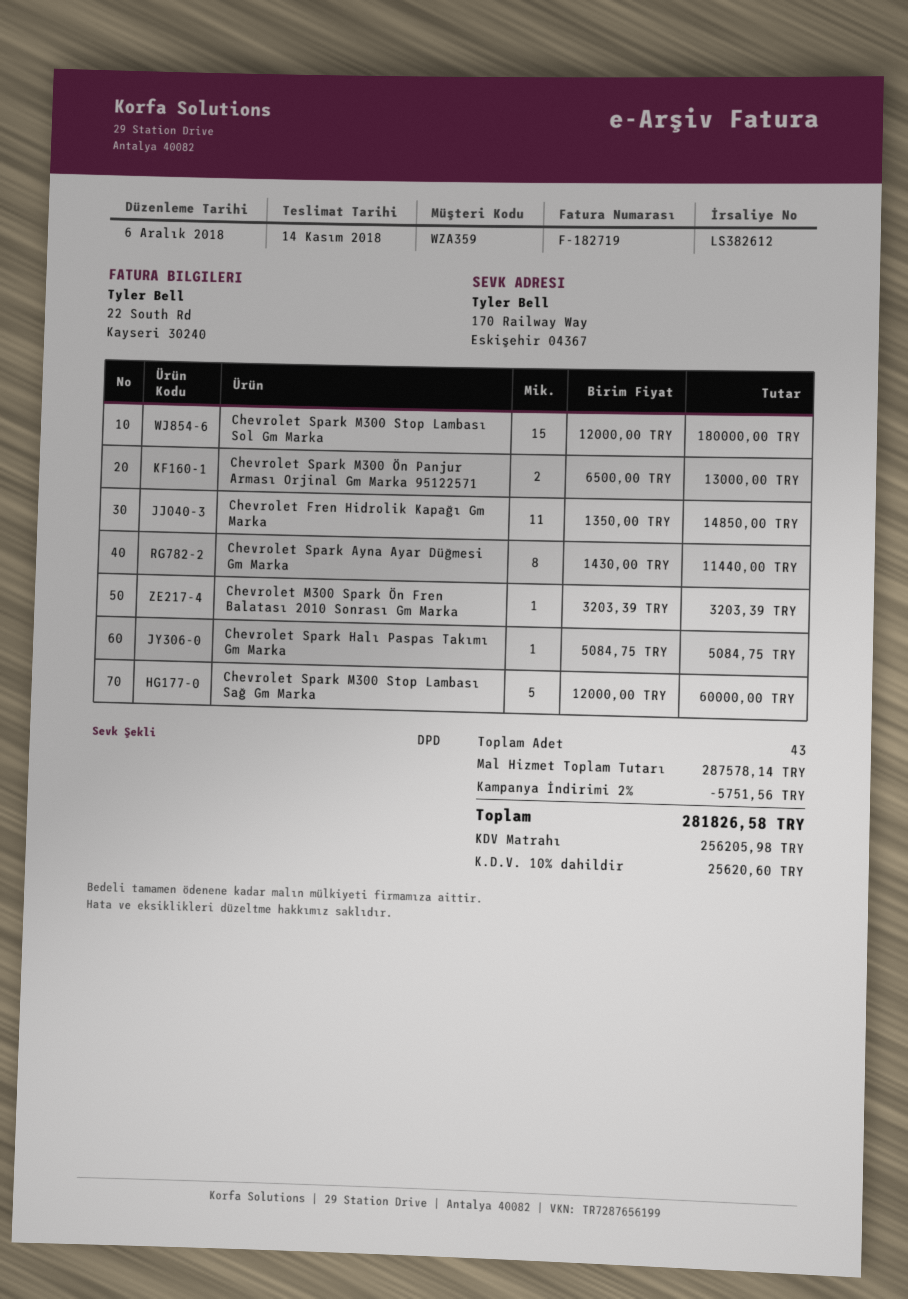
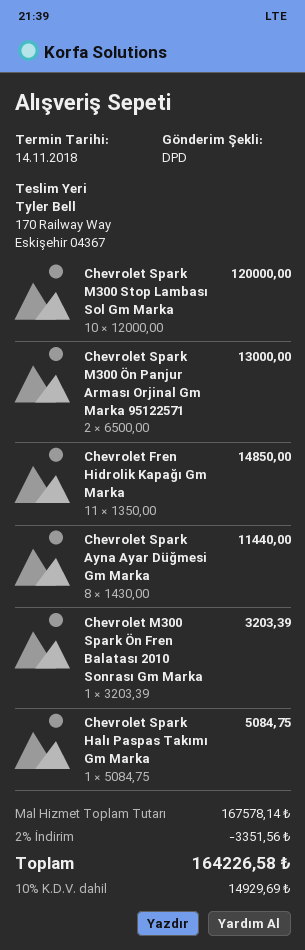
Chevrolet Spark M300 Stop Lambası Sol Gm Marka: 15 x 12000.00 = 180000.00 -> 10 x 12000.00 = 120000.00
Chevrolet Spark M300 Stop Lambası Sağ Gm Marka: 5 x 12000.00 = 60000.00 -> none
subtotal: 287578.14 -> 167578.14
discount: 2% = 5751.56 -> 2% = 3351.56
tax: 10% = 25620.60 -> 10% = 14929.69
total: 281826.58 -> 164226.58

